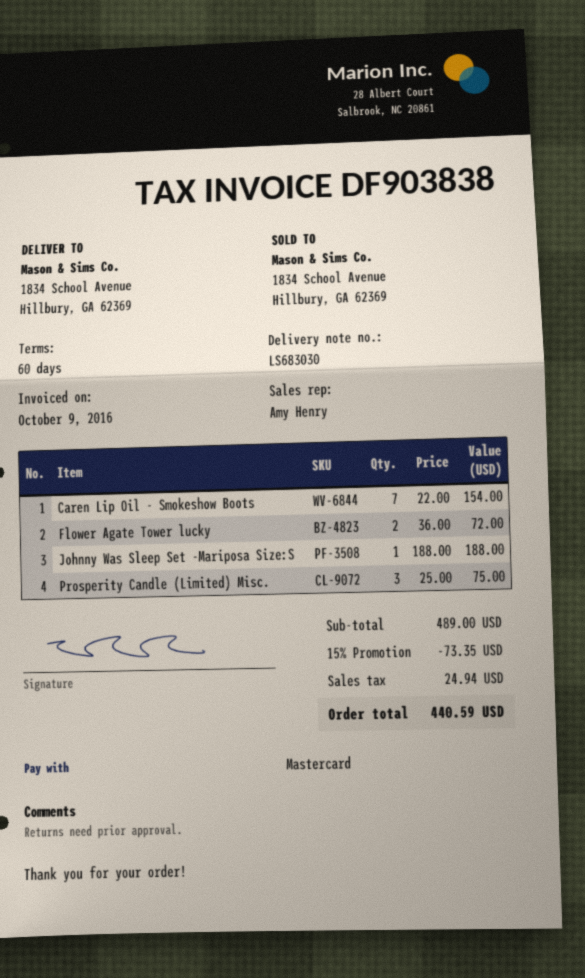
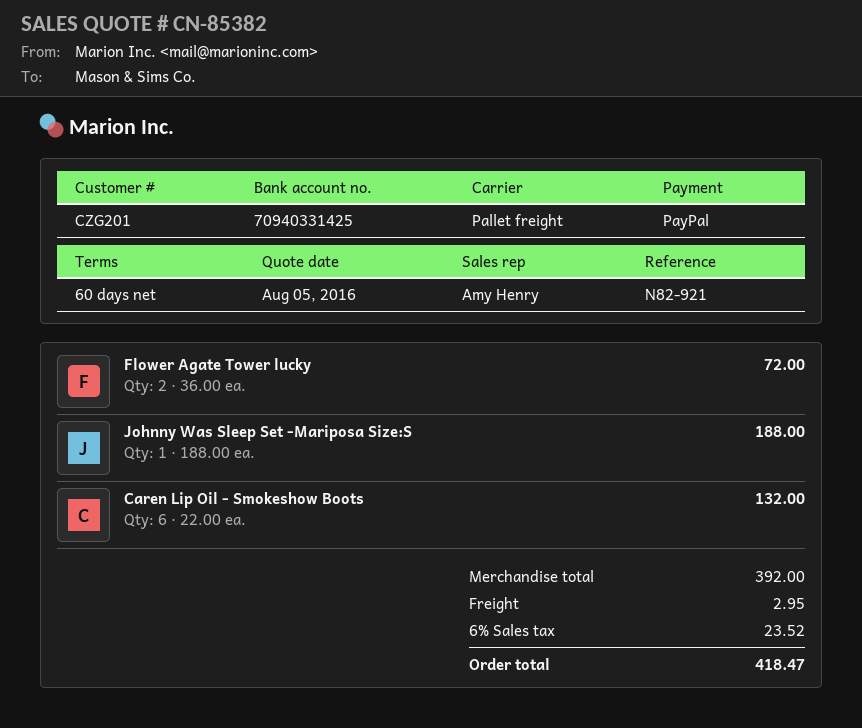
payment method: Mastercard -> PayPal
Caren Lip Oil - Smokeshow Boots: 7 x 22.00 = 154.00 -> 6 x 22.00 = 132.00
Prosperity Candle (Limited) Misc.: 3 x 25.00 = 75.00 -> none
subtotal: 489.00 -> 392.00
discount: 15% = 73.35 -> none
shipping: none -> 2.95
tax: 24.94 -> 23.52
total: 440.59 -> 418.47

